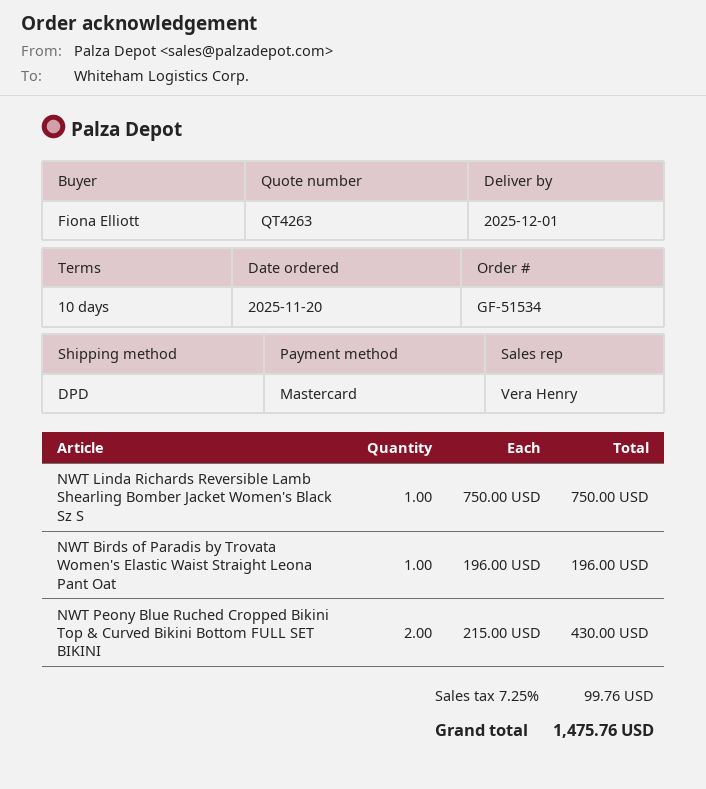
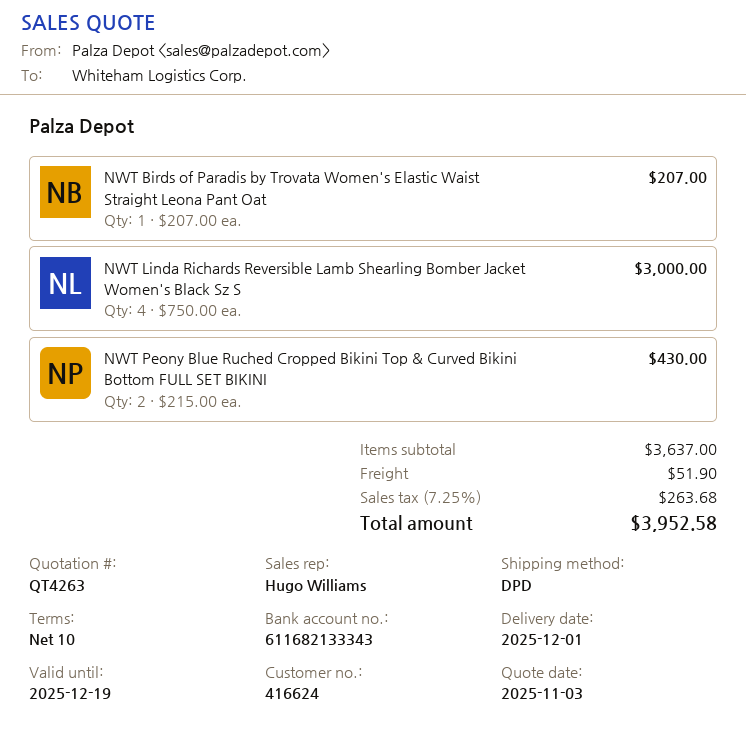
sales rep: Vera Henry -> Hugo Williams
NWT Linda Richards Reversible Lamb Shearling Bomber Jacket Women's Black Sz S: 1 x 750.00 = 750.00 -> 4 x 750.00 = 3000.00
NWT Birds of Paradis by Trovata Women's Elastic Waist Straight Leona Pant Oat: 1 x 196.00 = 196.00 -> 1 x 207.00 = 207.00
shipping: none -> 51.90
tax: 7.25% = 99.76 -> 7.25% = 263.68
total: 1475.76 -> 3952.58

